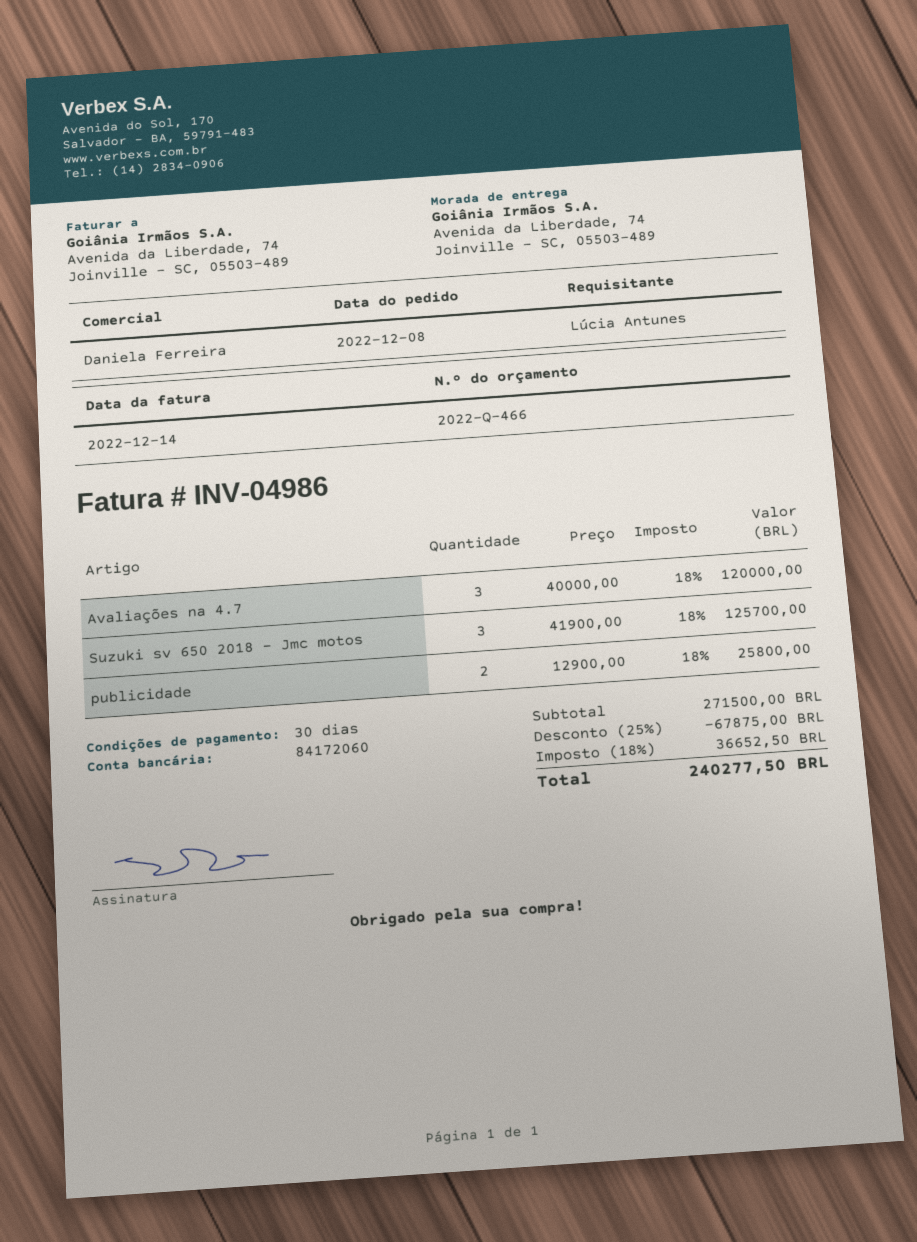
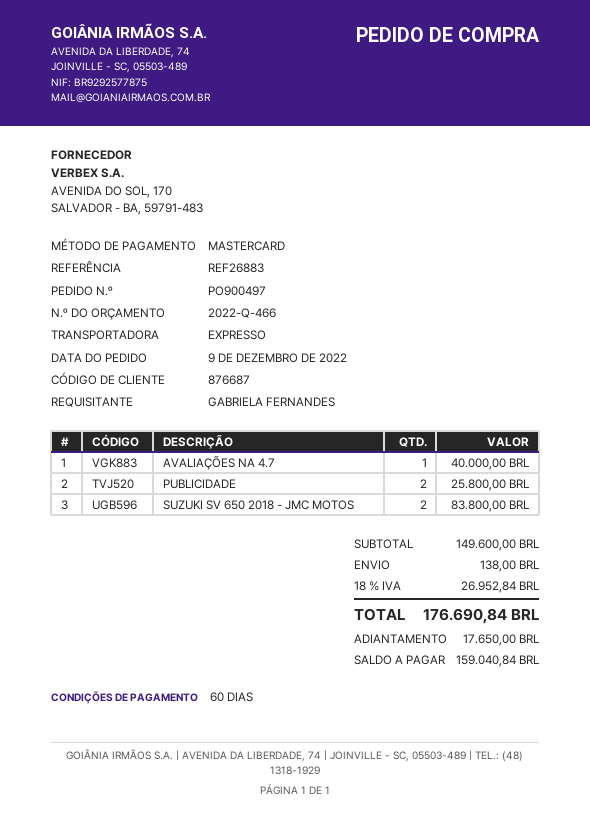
order date: 2022-12-08 -> 2022-12-09
payment terms: 30 days -> 60 days
ordered by: Lúcia Antunes -> GABRIELA FERNANDES
Avaliações na 4.7: 3 for 120000.00 -> 1 for 40000.00
Suzuki sv 650 2018 - Jmc motos: 3 for 125700.00 -> 2 for 83800.00
subtotal: 271500.00 -> 149600.00
discount: 25% = 67875.00 -> none
shipping: none -> 138.00
tax: 18% = 36652.50 -> 18% = 26952.84
total: 240277.50 -> 176690.84

